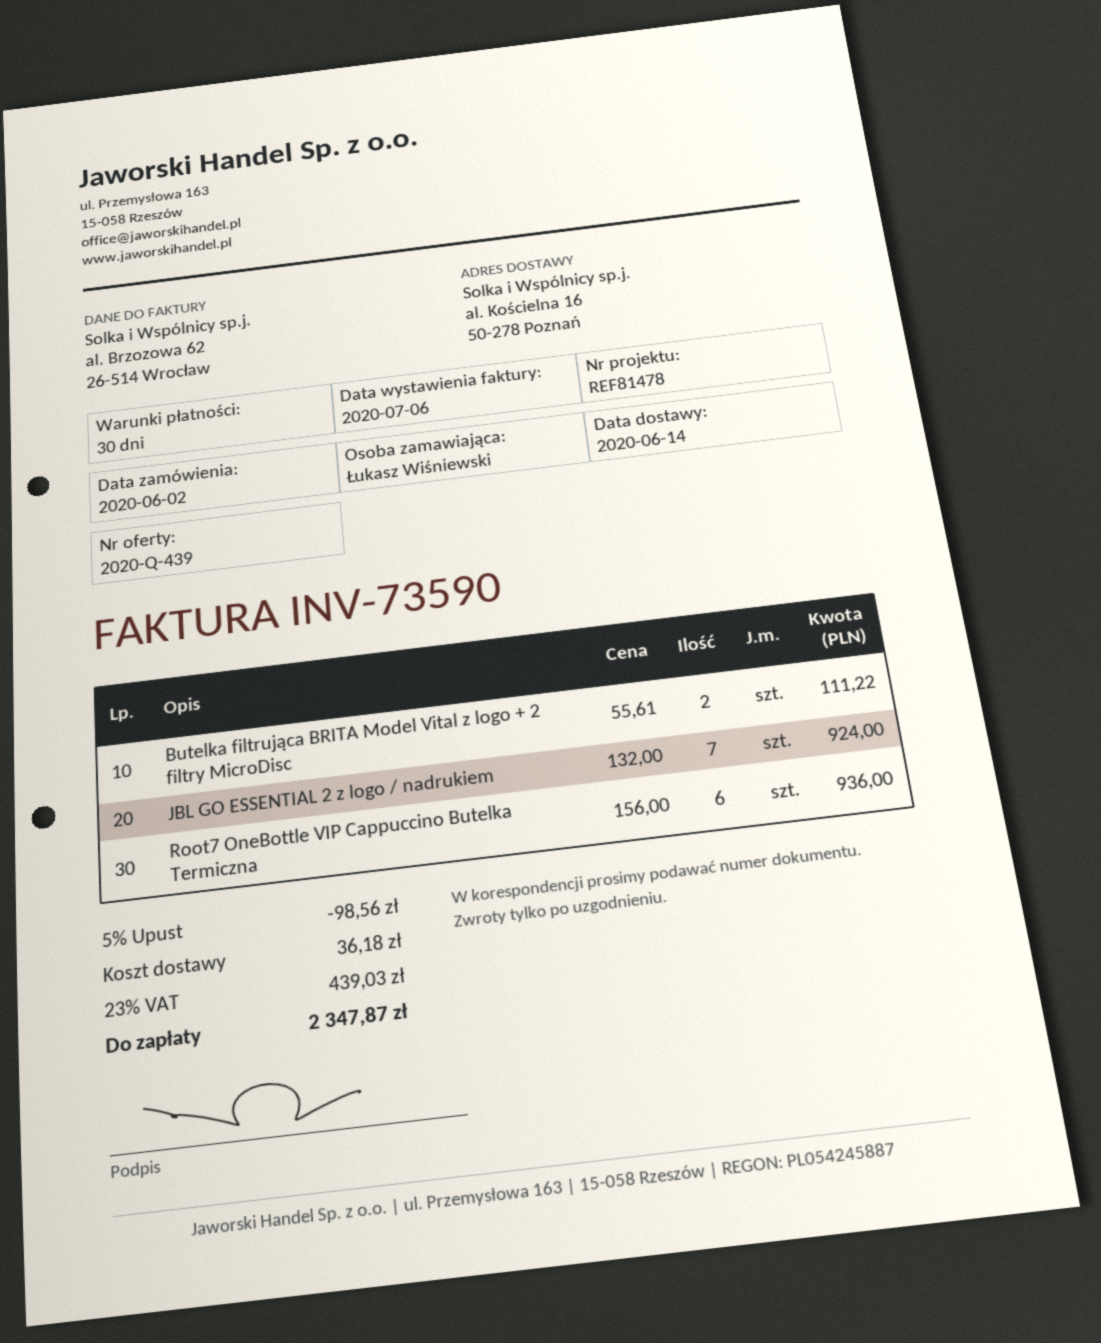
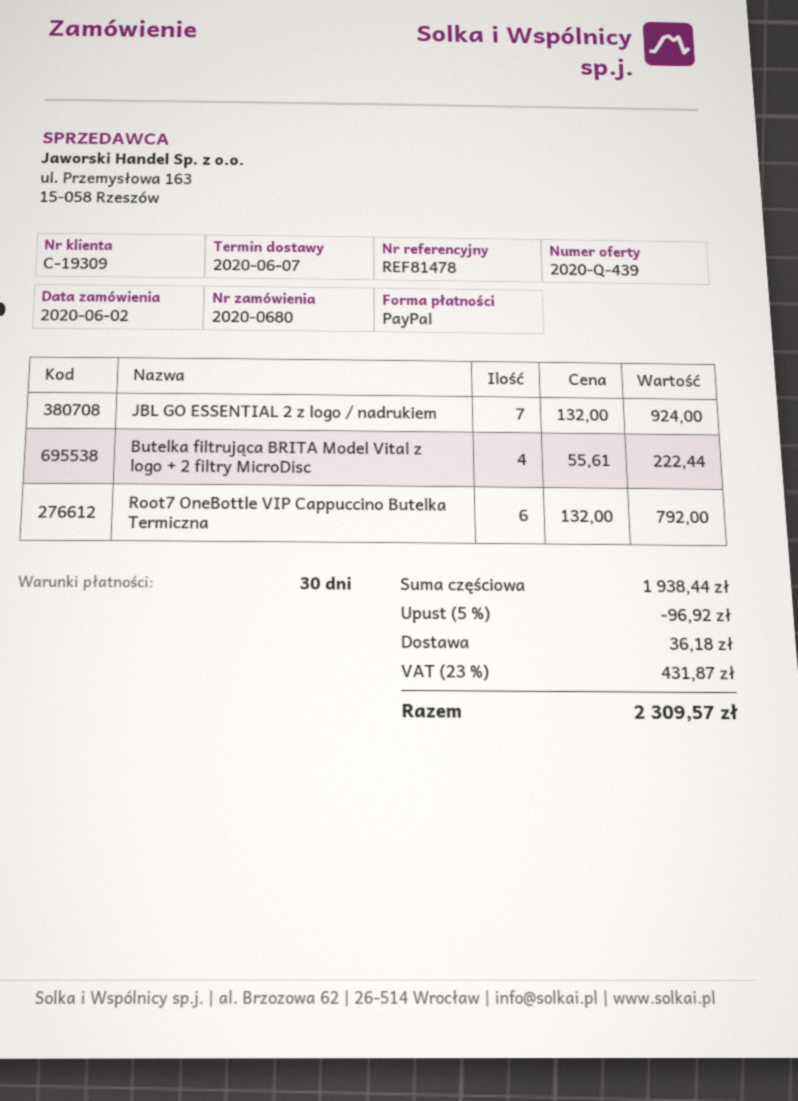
delivery date: 2020-06-14 -> 2020-06-07
Butelka filtrująca BRITA Model Vital z logo + 2 filtry MicroDisc: 2 x 55.61 = 111.22 -> 4 x 55.61 = 222.44
Root7 OneBottle VIP Cappuccino Butelka Termiczna: 6 x 156.00 = 936.00 -> 6 x 132.00 = 792.00
discount: 5% = 98.56 -> 5% = 96.92
tax: 23% = 439.03 -> 23% = 431.87
total: 2347.87 -> 2309.57

